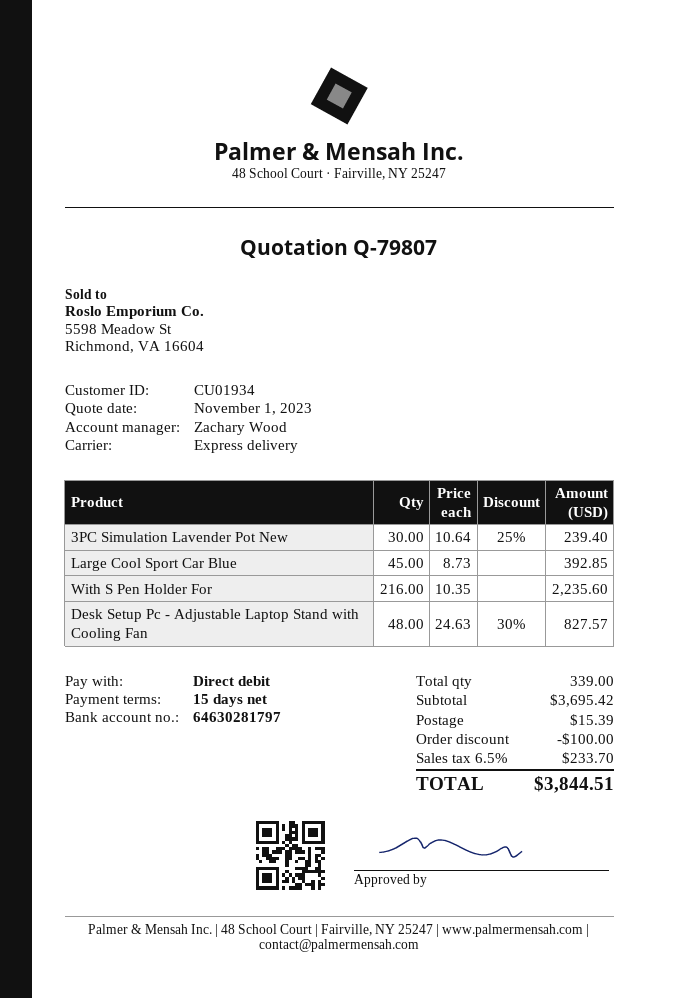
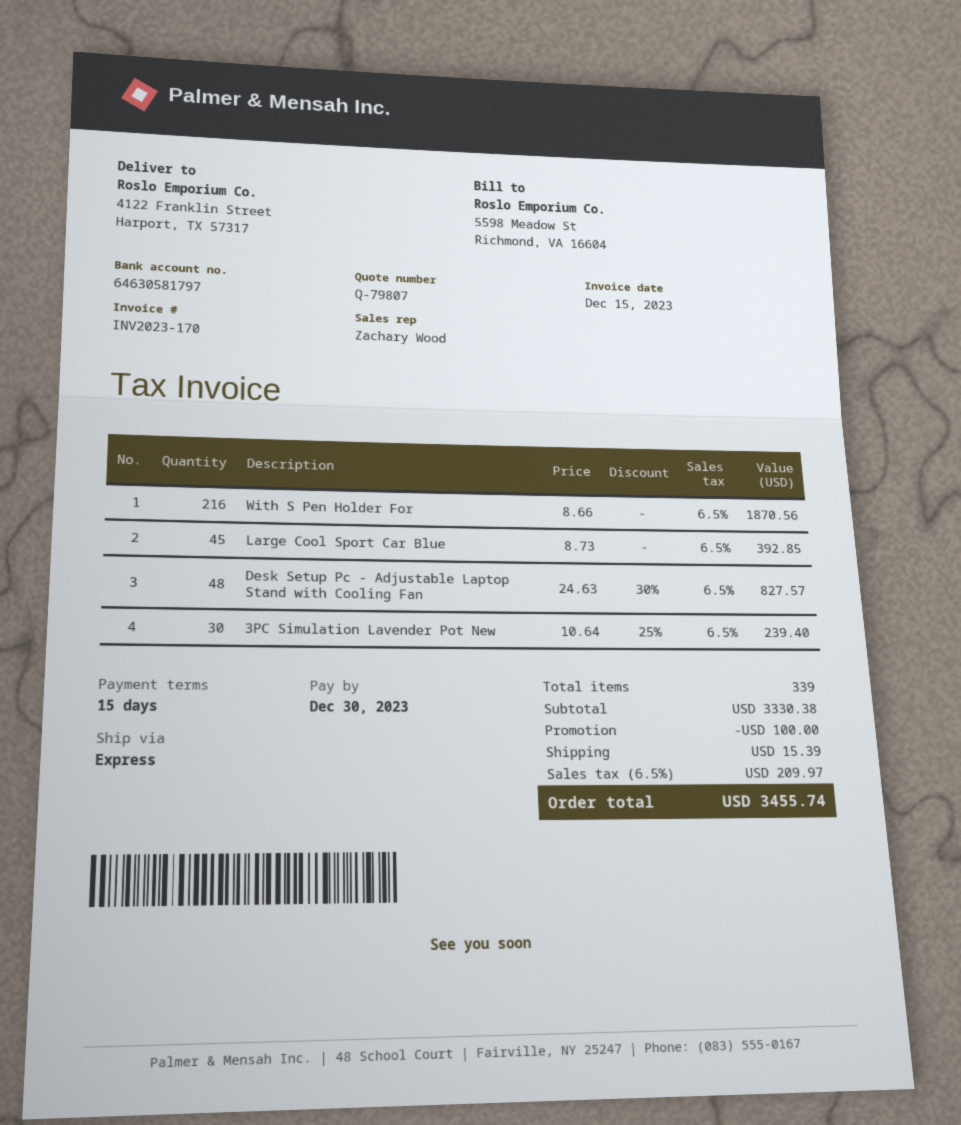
bank account: 64630281797 -> 64630581797
With S Pen Holder For: 216 x 10.35 = 2235.60 -> 216 x 8.66 = 1870.56
subtotal: 3695.42 -> 3330.38
tax: 6.5% = 233.70 -> 6.5% = 209.97
total: 3844.51 -> 3455.74

